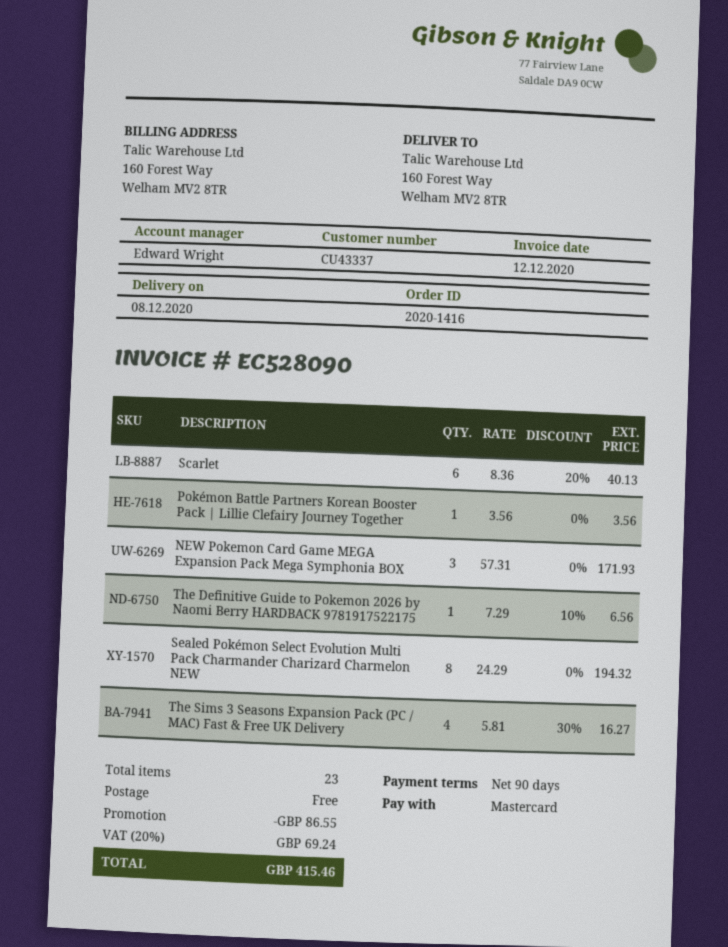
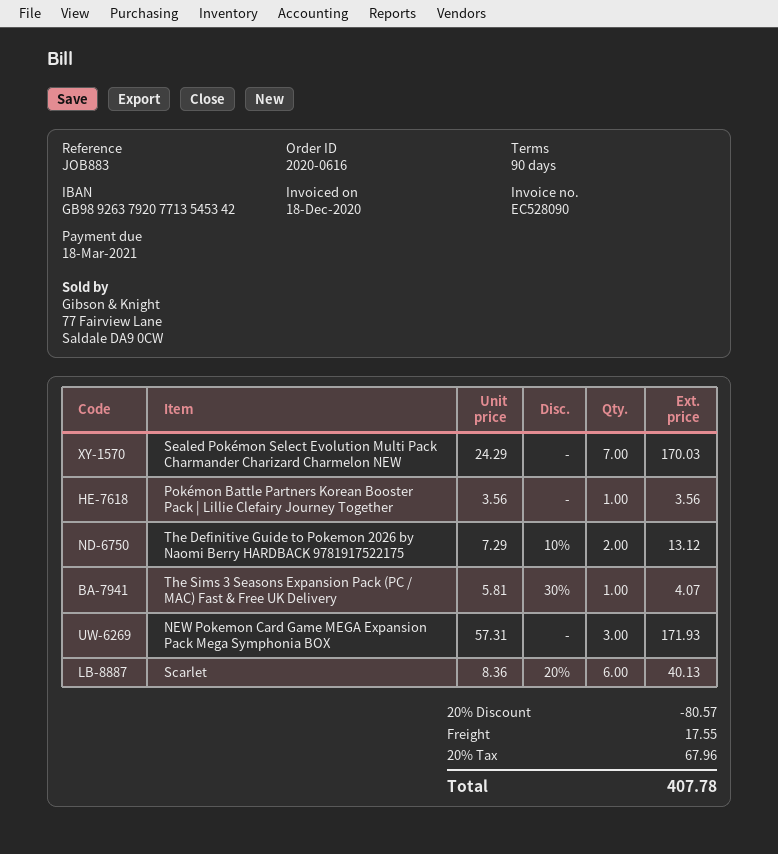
order number: 2020-1416 -> 2020-0616
invoice date: 2020-12-12 -> 2020-12-18
The Definitive Guide to Pokemon 2026 by Naomi Berry HARDBACK 9781917522175: 1 x 7.29 - 10% = 6.56 -> 2 x 7.29 - 10% = 13.12
Sealed Pokémon Select Evolution Multi Pack Charmander Charizard Charmelon NEW: 8 x 24.29 = 194.32 -> 7 x 24.29 = 170.03
The Sims 3 Seasons Expansion Pack (PC / MAC) Fast & Free UK Delivery: 4 x 5.81 - 30% = 16.27 -> 1 x 5.81 - 30% = 4.07
discount: 86.55 -> 80.57
shipping: 0.00 -> 17.55
tax: 20% = 69.24 -> 20% = 67.96
total: 415.46 -> 407.78

